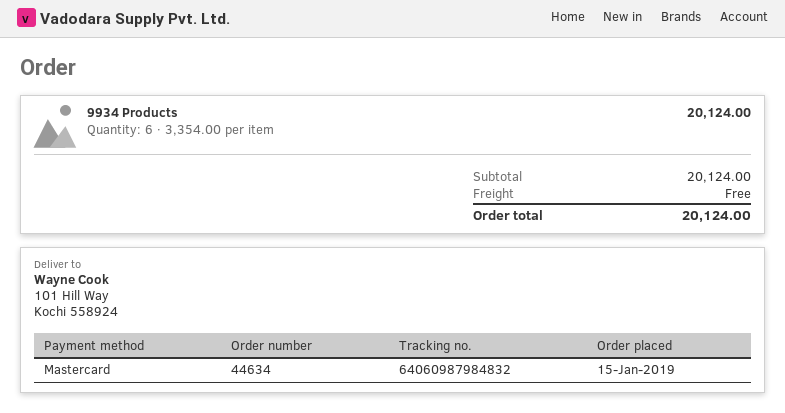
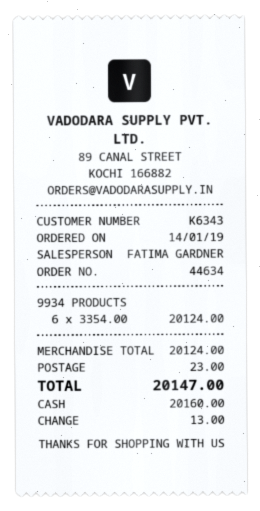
order date: 2019-01-15 -> 2019-01-14
payment method: Mastercard -> cash
shipping: 0.00 -> 23.00
total: 20124.00 -> 20147.00

